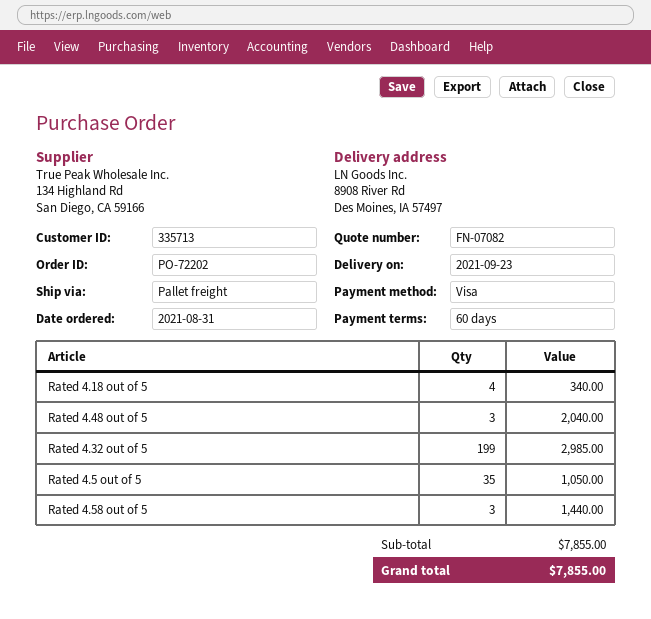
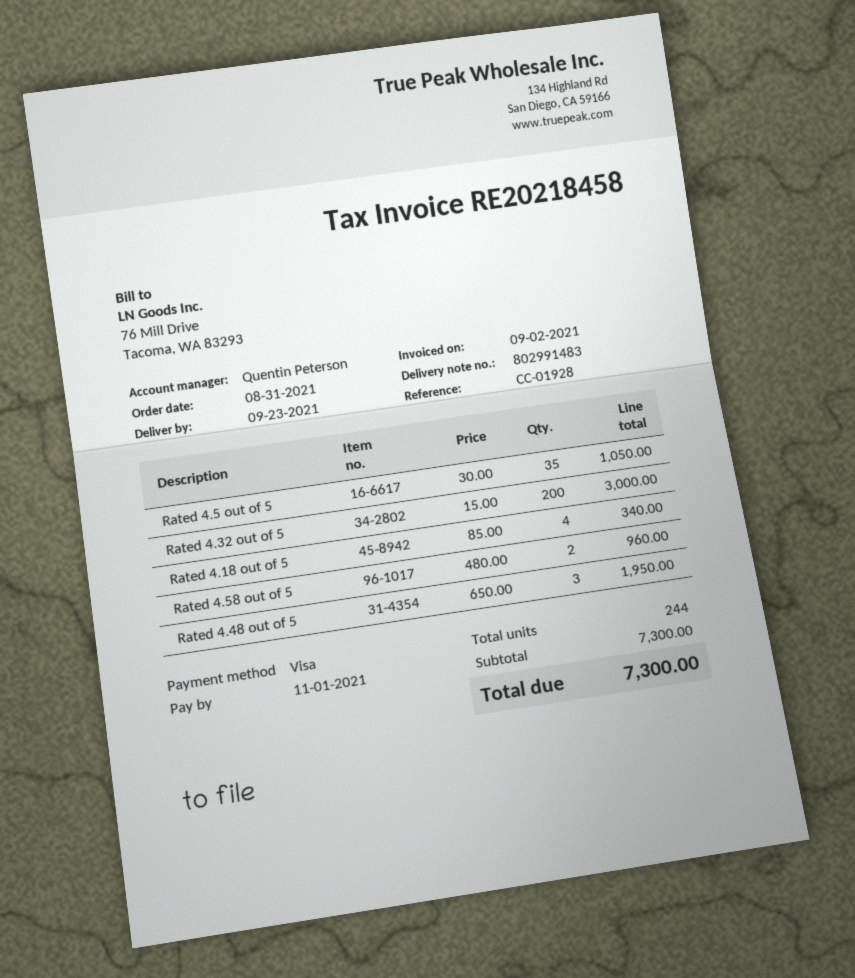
Rated 4.48 out of 5: 3 for 2040.00 -> 3 for 1950.00
Rated 4.32 out of 5: 199 for 2985.00 -> 200 for 3000.00
Rated 4.58 out of 5: 3 for 1440.00 -> 2 for 960.00
subtotal: 7855.00 -> 7300.00
total: 7855.00 -> 7300.00

